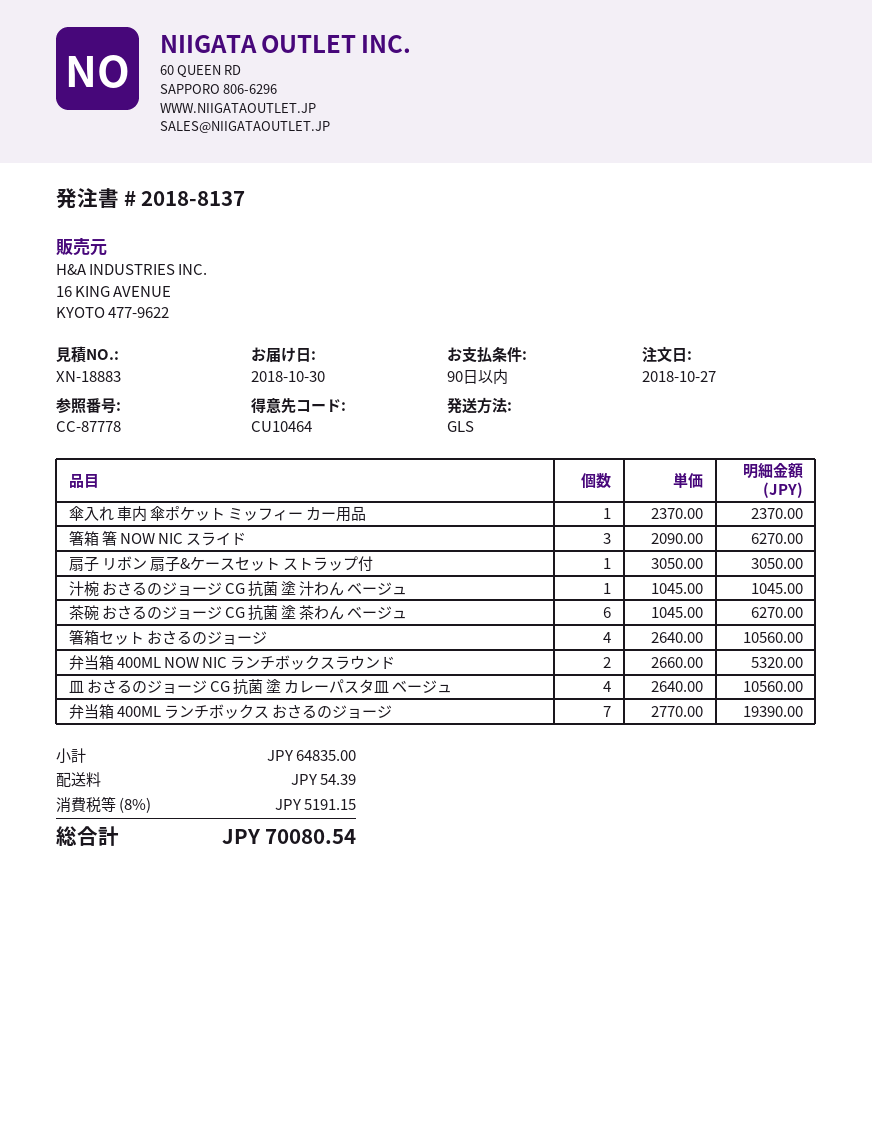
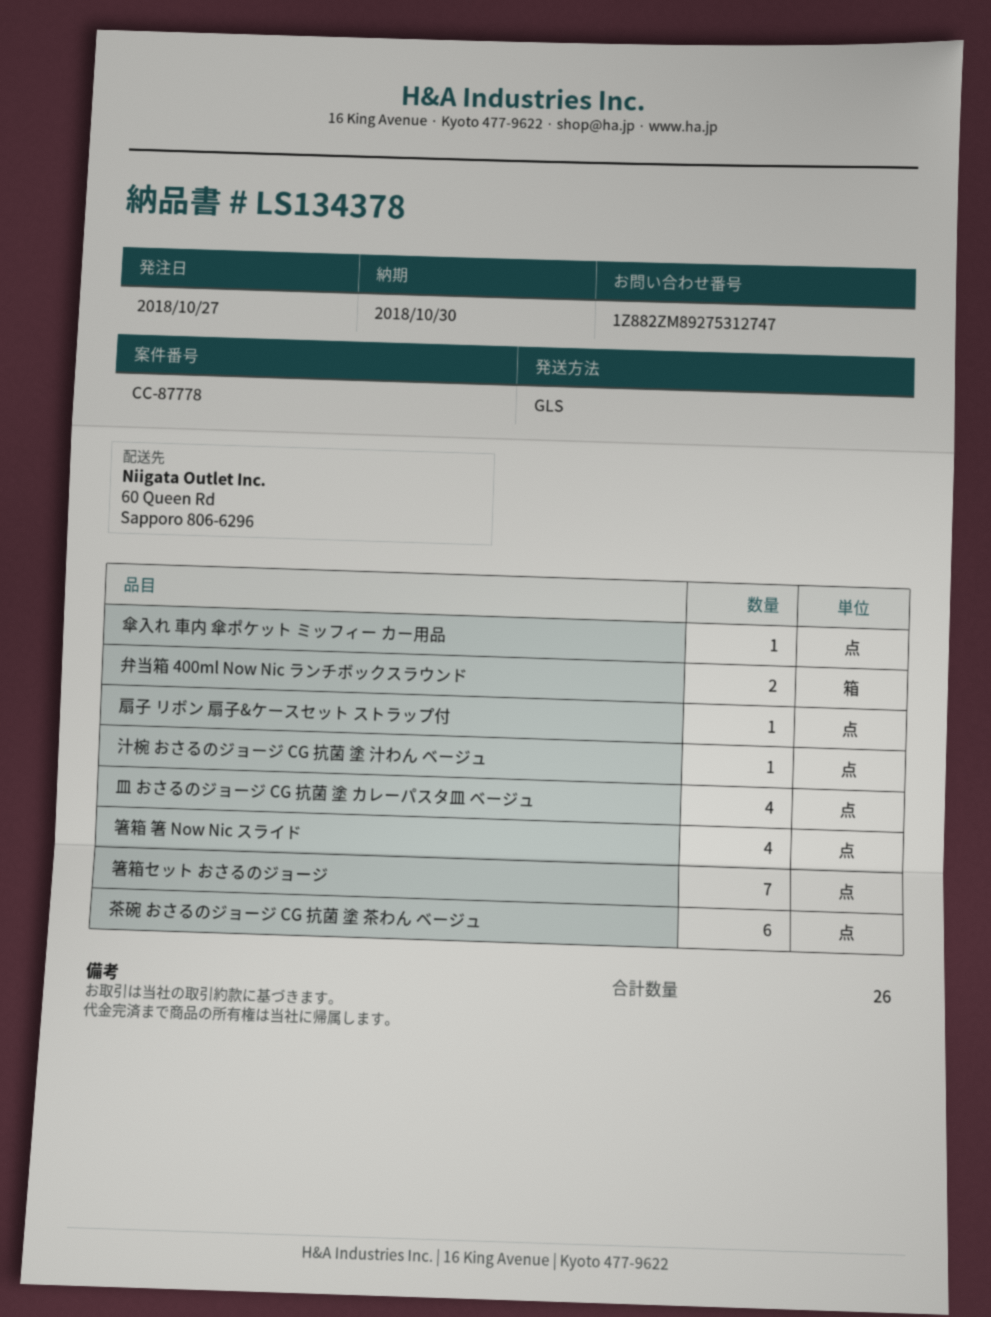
箸箱 箸 NOW NIC スライド: 3 -> 4
箸箱セット おさるのジョージ: 4 -> 7
弁当箱 400ML ランチボックス おさるのジョージ: 7 -> none

